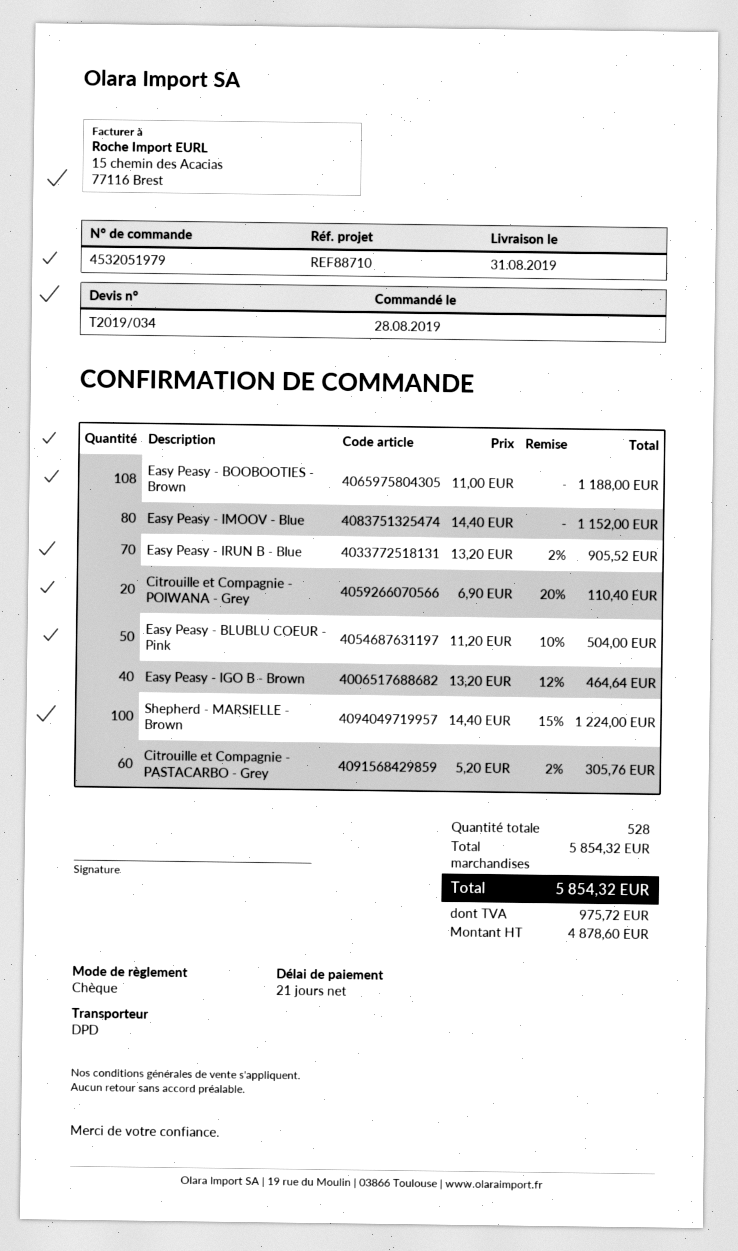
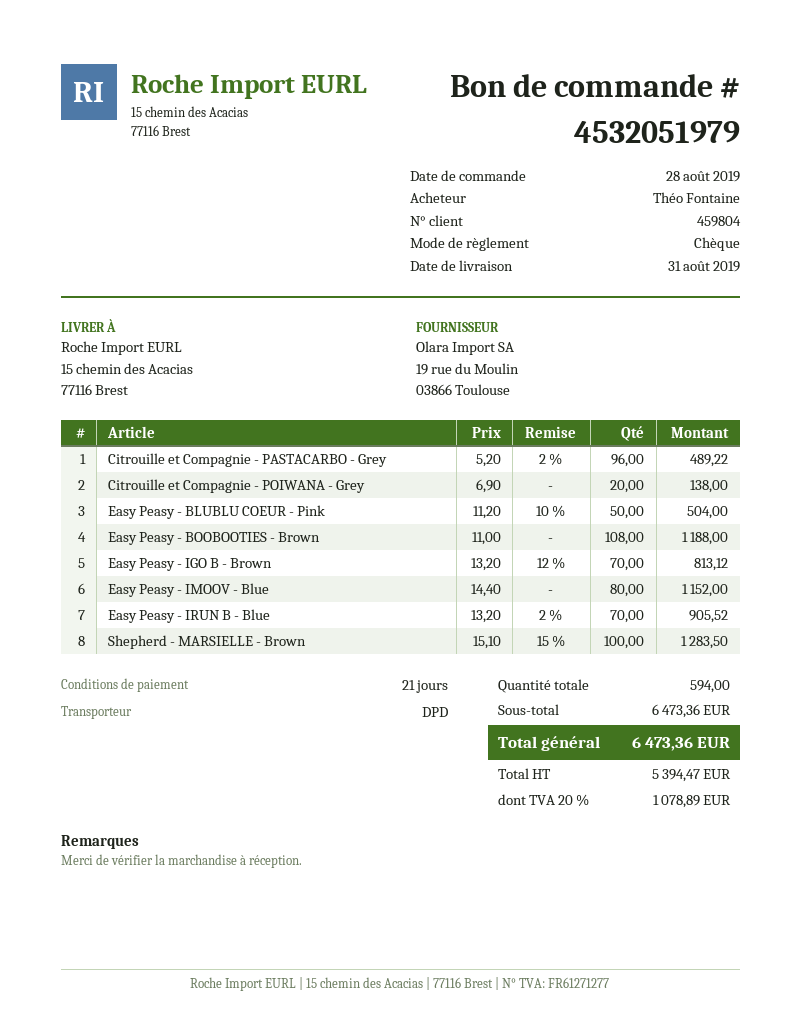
Citrouille et Compagnie - POIWANA - Grey: 20 x 6.90 - 20% = 110.40 -> 20 x 6.90 = 138.00
Easy Peasy - IGO B - Brown: 40 x 13.20 - 12% = 464.64 -> 70 x 13.20 - 12% = 813.12
Shepherd - MARSIELLE - Brown: 100 x 14.40 - 15% = 1224.00 -> 100 x 15.10 - 15% = 1283.50
Citrouille et Compagnie - PASTACARBO - Grey: 60 x 5.20 - 2% = 305.76 -> 96 x 5.20 - 2% = 489.22
total quantity: 528 -> 594
subtotal: 5854.32 -> 6473.36
net: 4878.60 -> 5394.47
tax: 975.72 -> 1078.89
total: 5854.32 -> 6473.36

